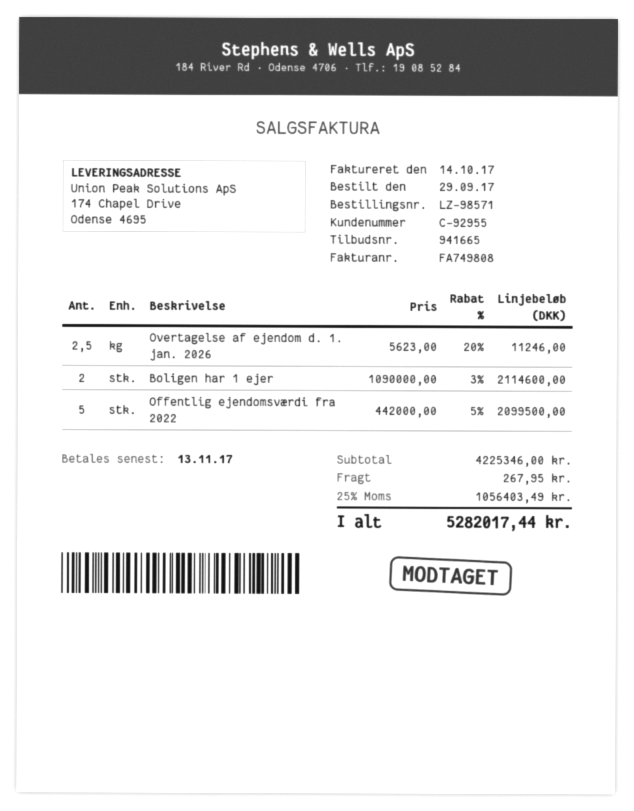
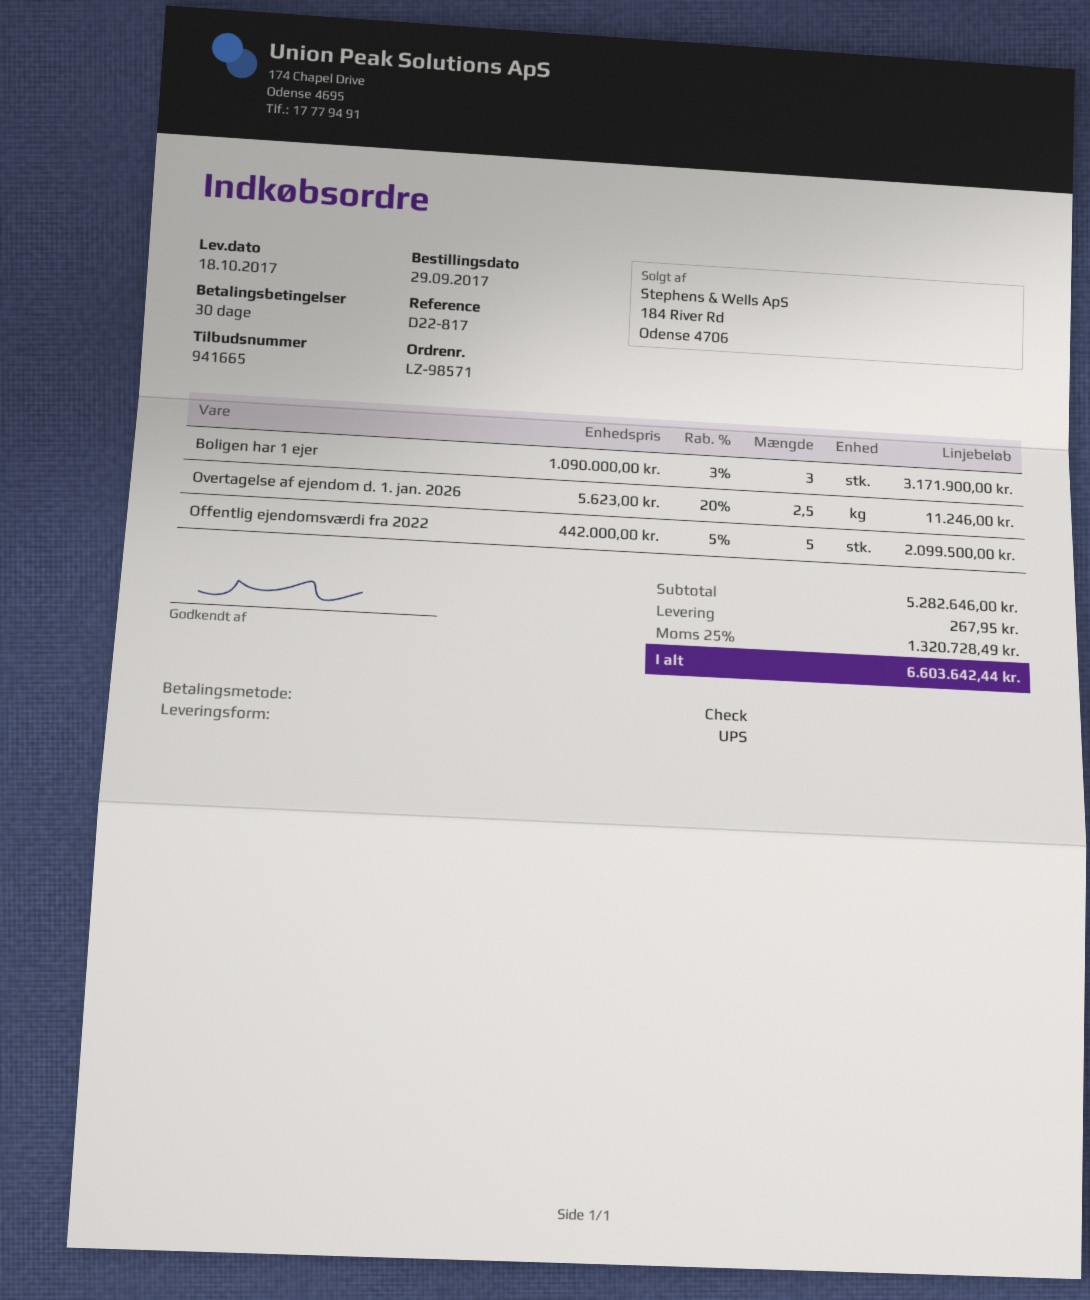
Boligen har 1 ejer: 2 x 1090000.00 - 3% = 2114600.00 -> 3 x 1090000.00 - 3% = 3171900.00
subtotal: 4225346.00 -> 5282646.00
tax: 25% = 1056403.49 -> 25% = 1320728.49
total: 5282017.44 -> 6603642.44

